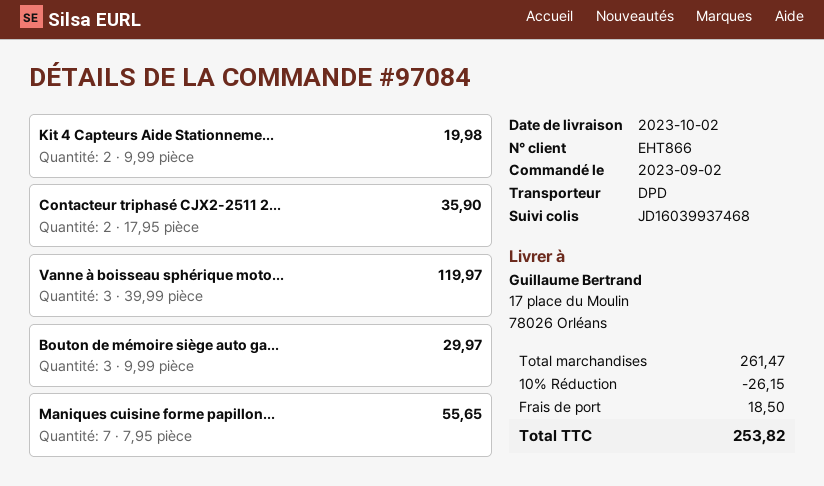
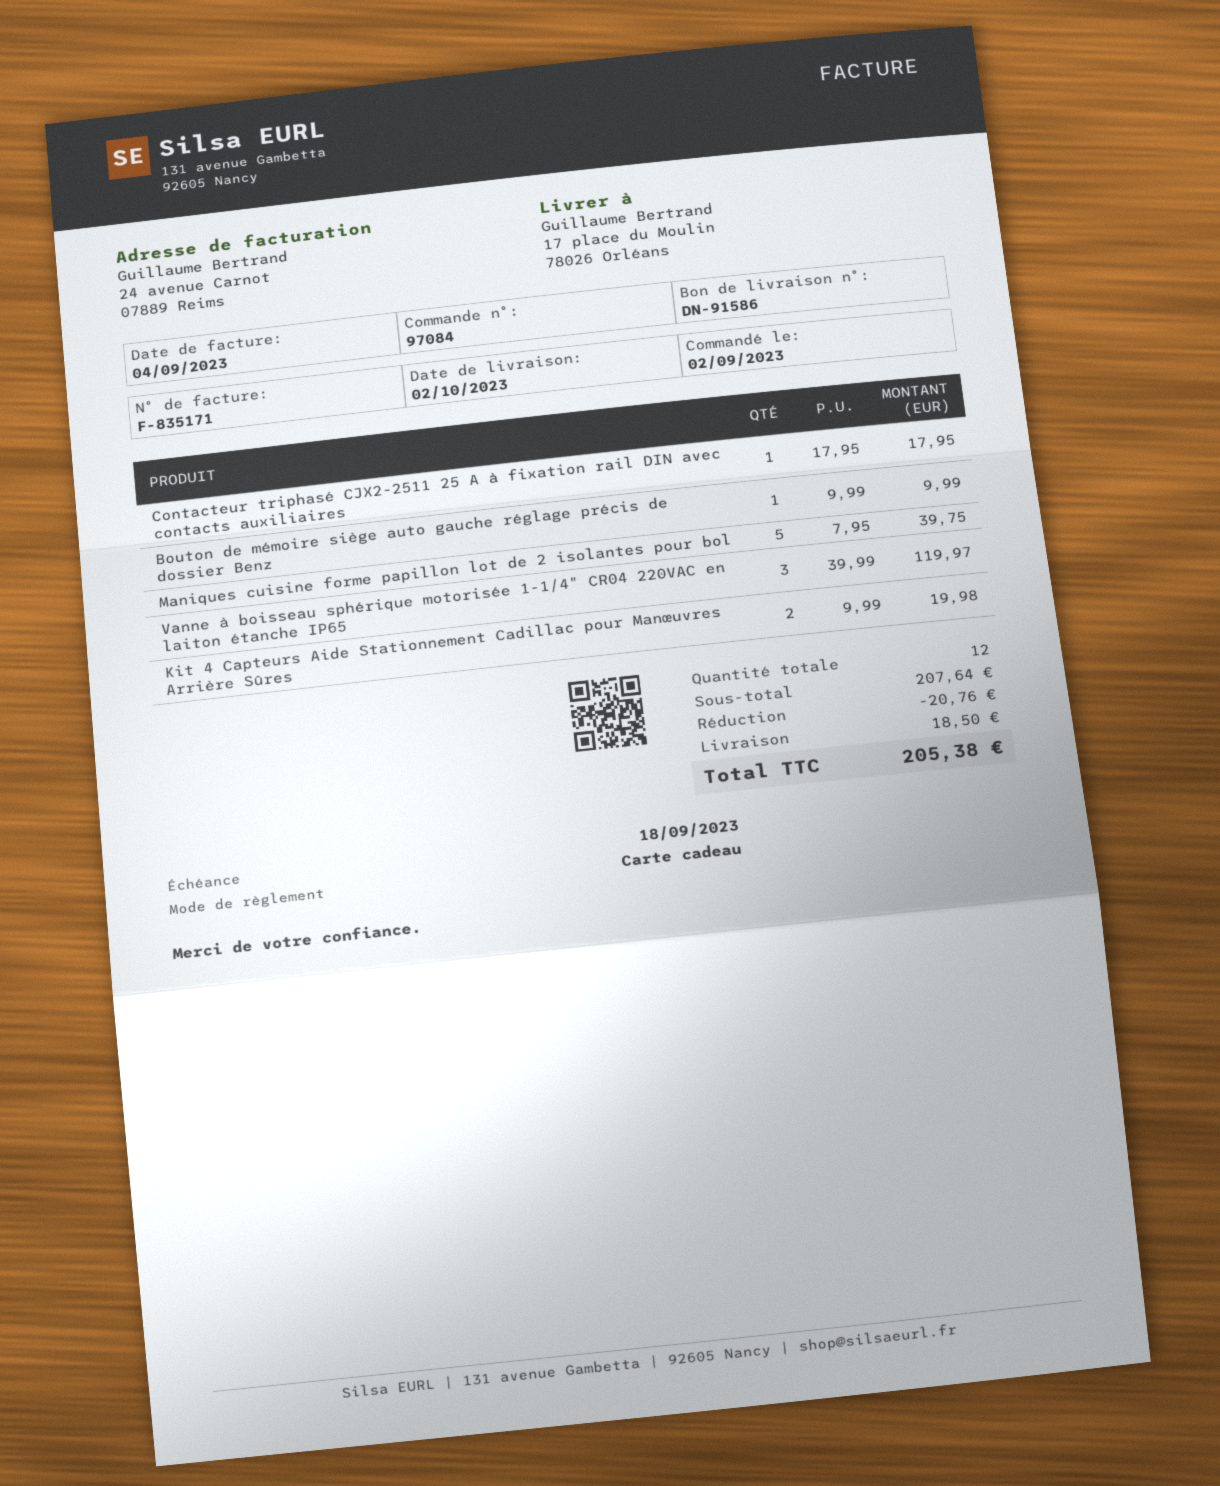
Contacteur triphasé CJX2-2511 2...: 2 x 17.95 = 35.90 -> 1 x 17.95 = 17.95
Bouton de mémoire siège auto ga...: 3 x 9.99 = 29.97 -> 1 x 9.99 = 9.99
Maniques cuisine forme papillon...: 7 x 7.95 = 55.65 -> 5 x 7.95 = 39.75
subtotal: 261.47 -> 207.64
discount: 26.15 -> 20.76
total: 253.82 -> 205.38

